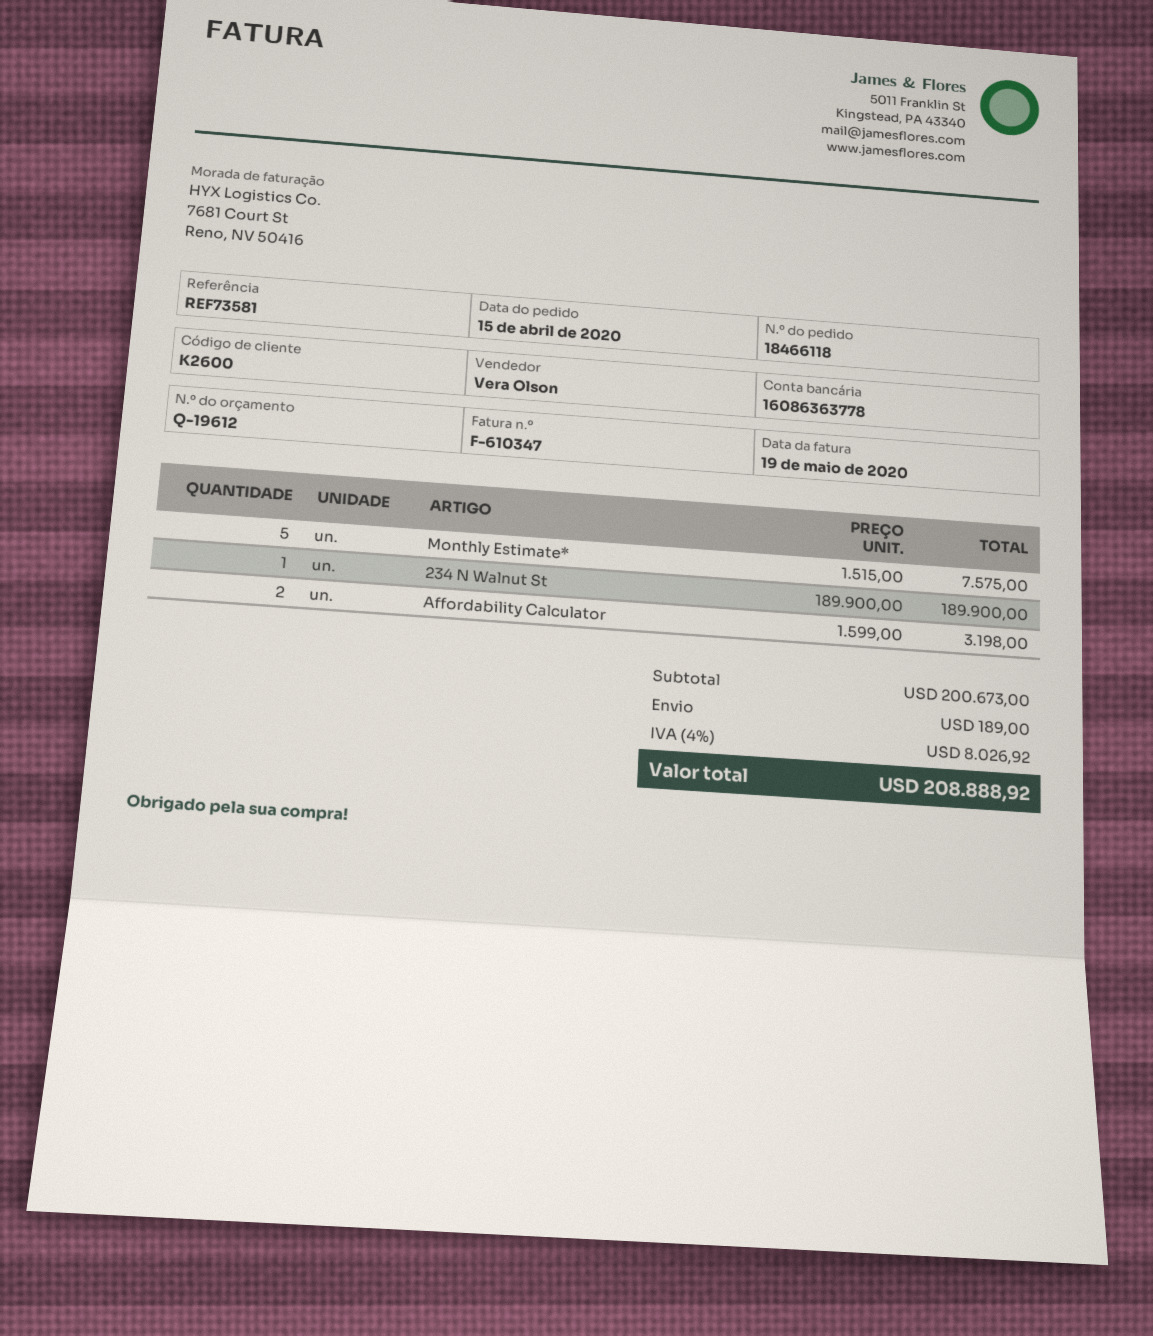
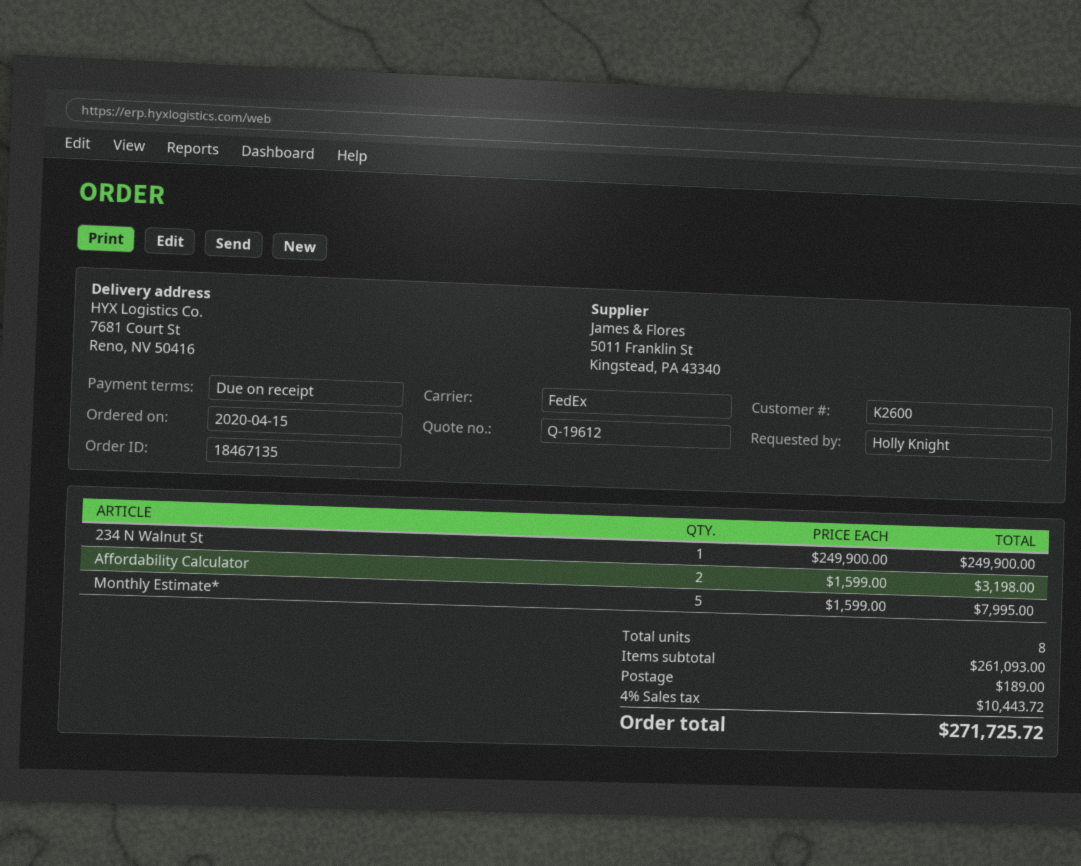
order number: 18466118 -> 18467135
Monthly Estimate*: 5 x 1515.00 = 7575.00 -> 5 x 1599.00 = 7995.00
234 N Walnut St: 1 x 189900.00 = 189900.00 -> 1 x 249900.00 = 249900.00
subtotal: 200673.00 -> 261093.00
tax: 4% = 8026.92 -> 4% = 10443.72
total: 208888.92 -> 271725.72

